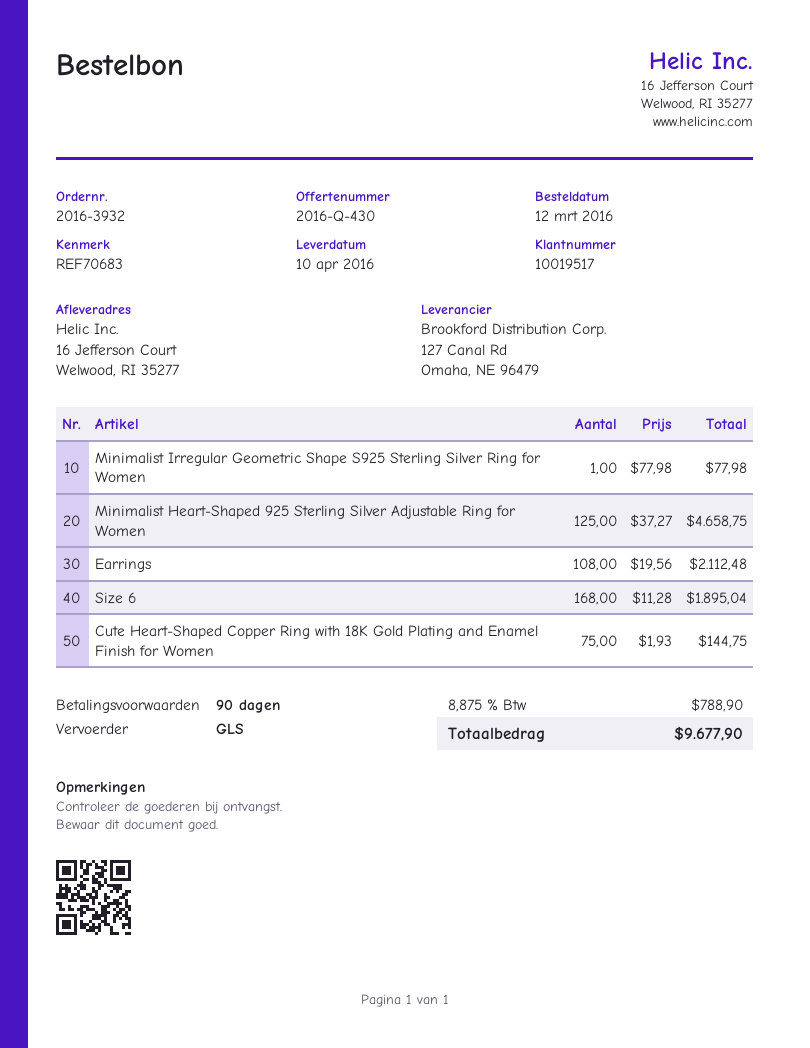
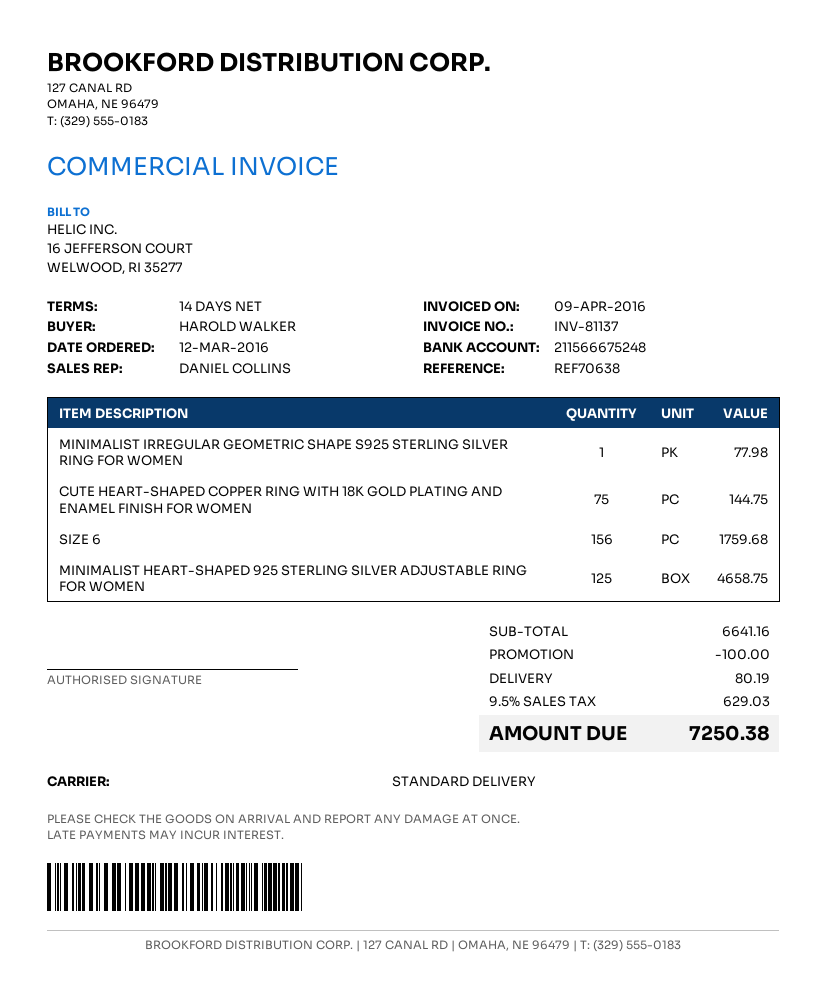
payment terms: 90 days -> 14 days
reference: REF70683 -> REF70638
shipping method: GLS -> standard
Earrings: 108 for 2112.48 -> none
Size 6: 168 for 1895.04 -> 156 for 1759.68
discount: none -> 100.00
shipping: none -> 80.19
tax: 8.875% = 788.90 -> 9.5% = 629.03
total: 9677.90 -> 7250.38

